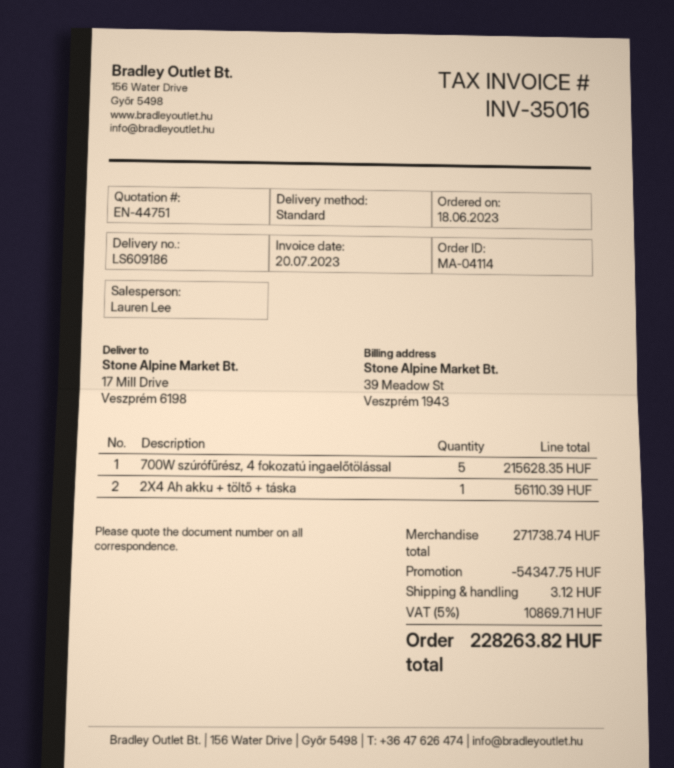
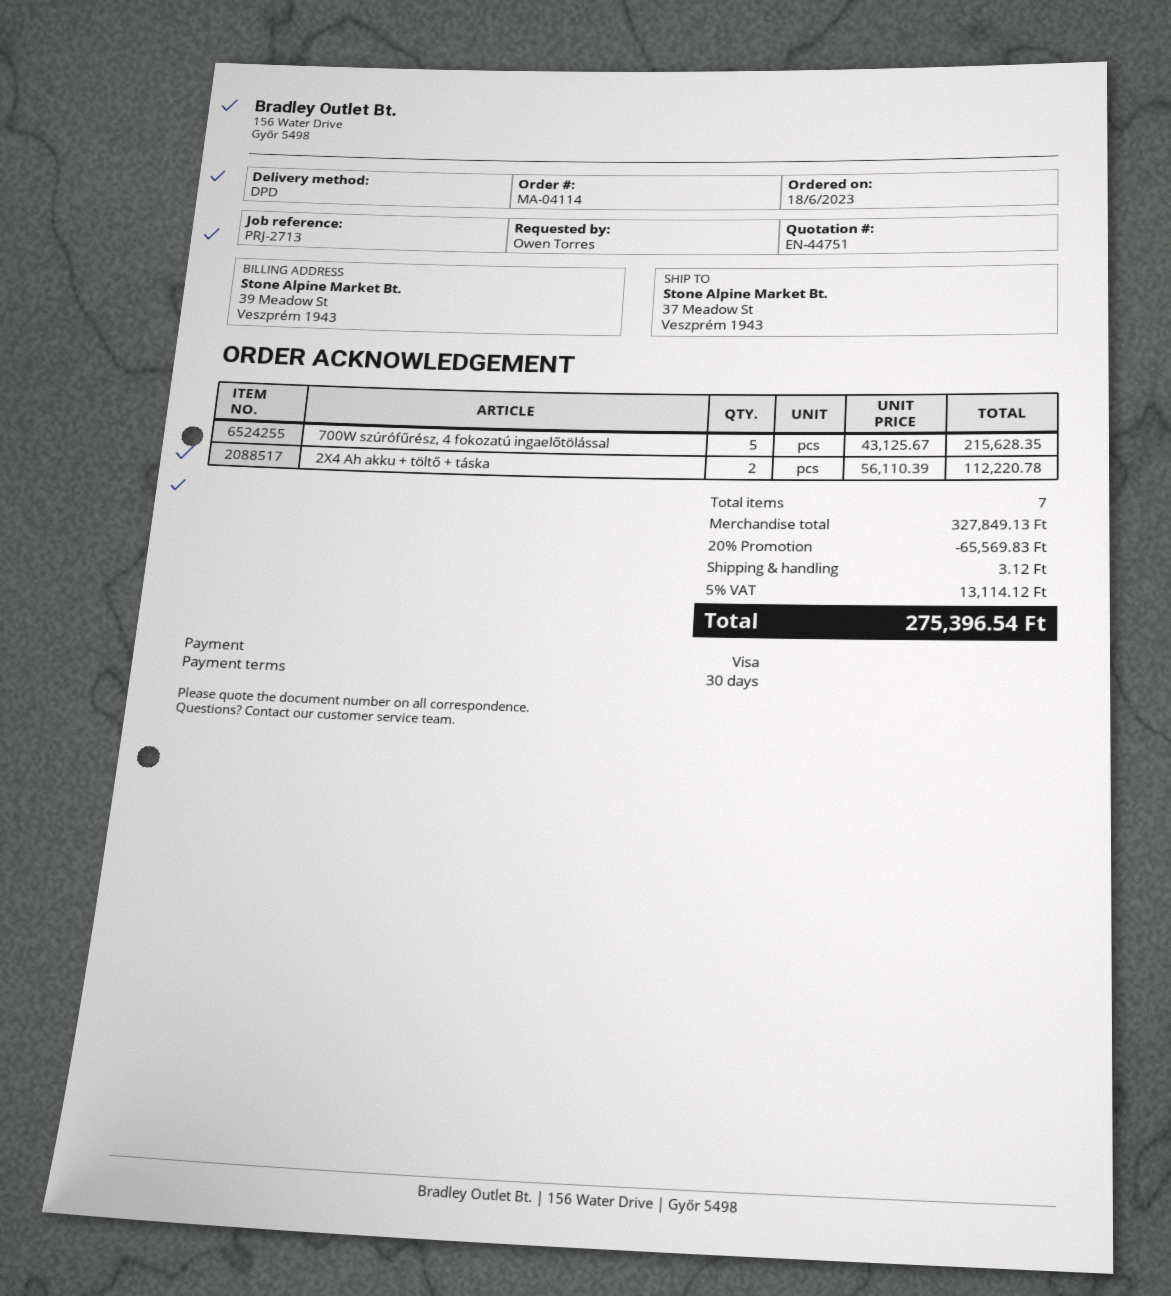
shipping method: standard -> DPD
ship to: 17 Mill Drive, Veszprém 6198 -> 37 Meadow St, Veszprém 1943
2X4 Ah akku + töltő + táska: 1 for 56110.39 -> 2 for 112220.78
subtotal: 271738.74 -> 327849.13
discount: 54347.75 -> 65569.83
tax: 5% = 10869.71 -> 5% = 13114.12
total: 228263.82 -> 275396.54

